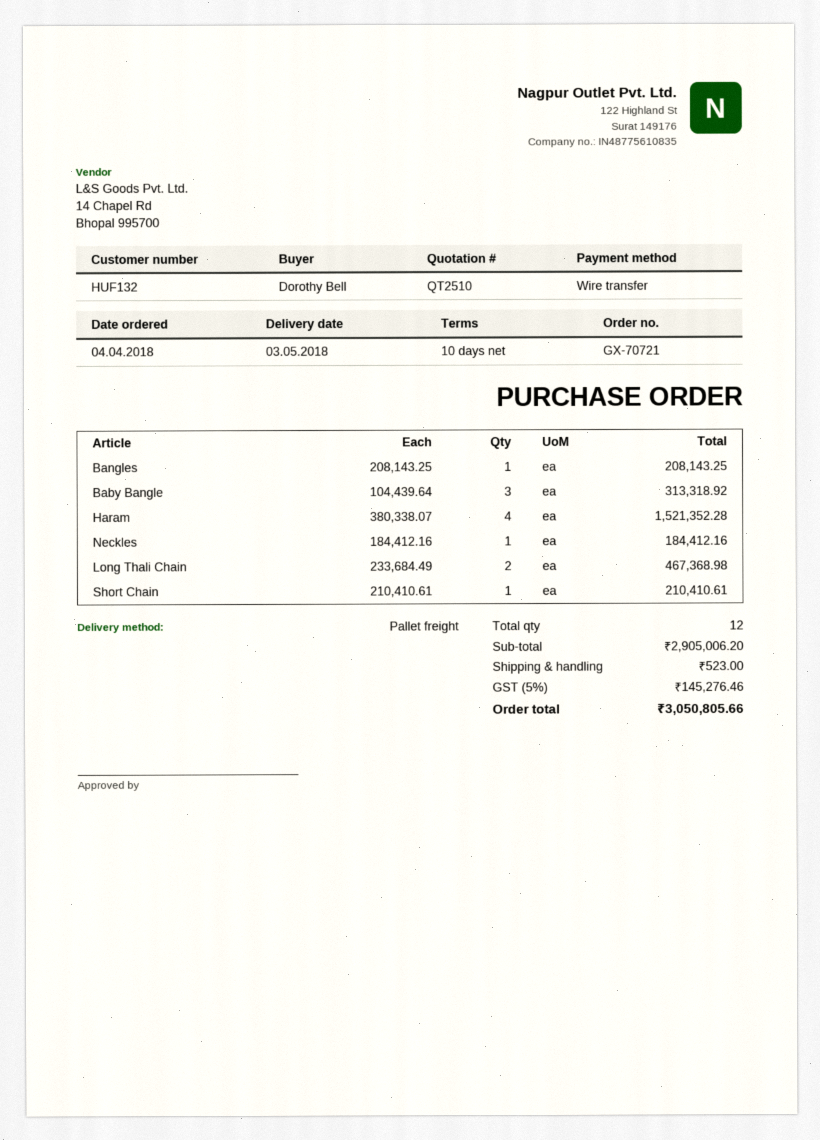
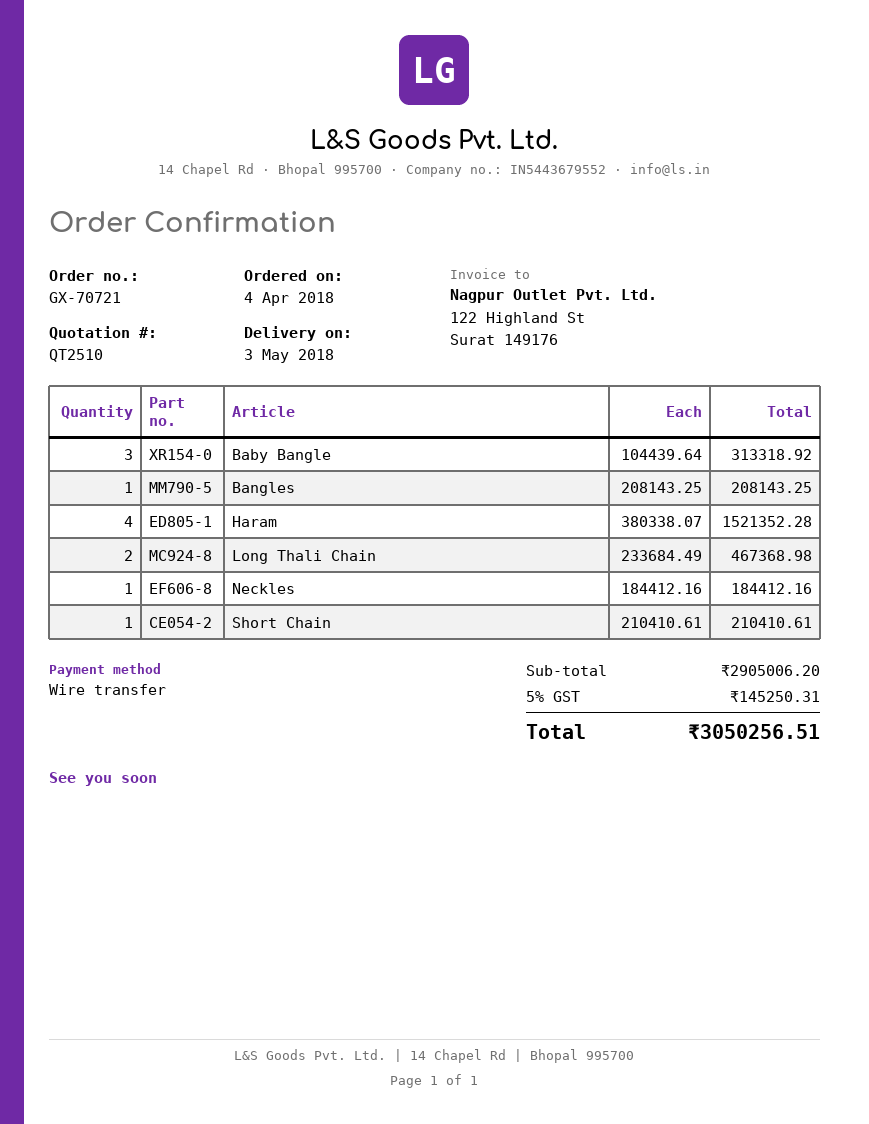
shipping: 523.00 -> none
tax: 5% = 145276.46 -> 5% = 145250.31
total: 3050805.66 -> 3050256.51

